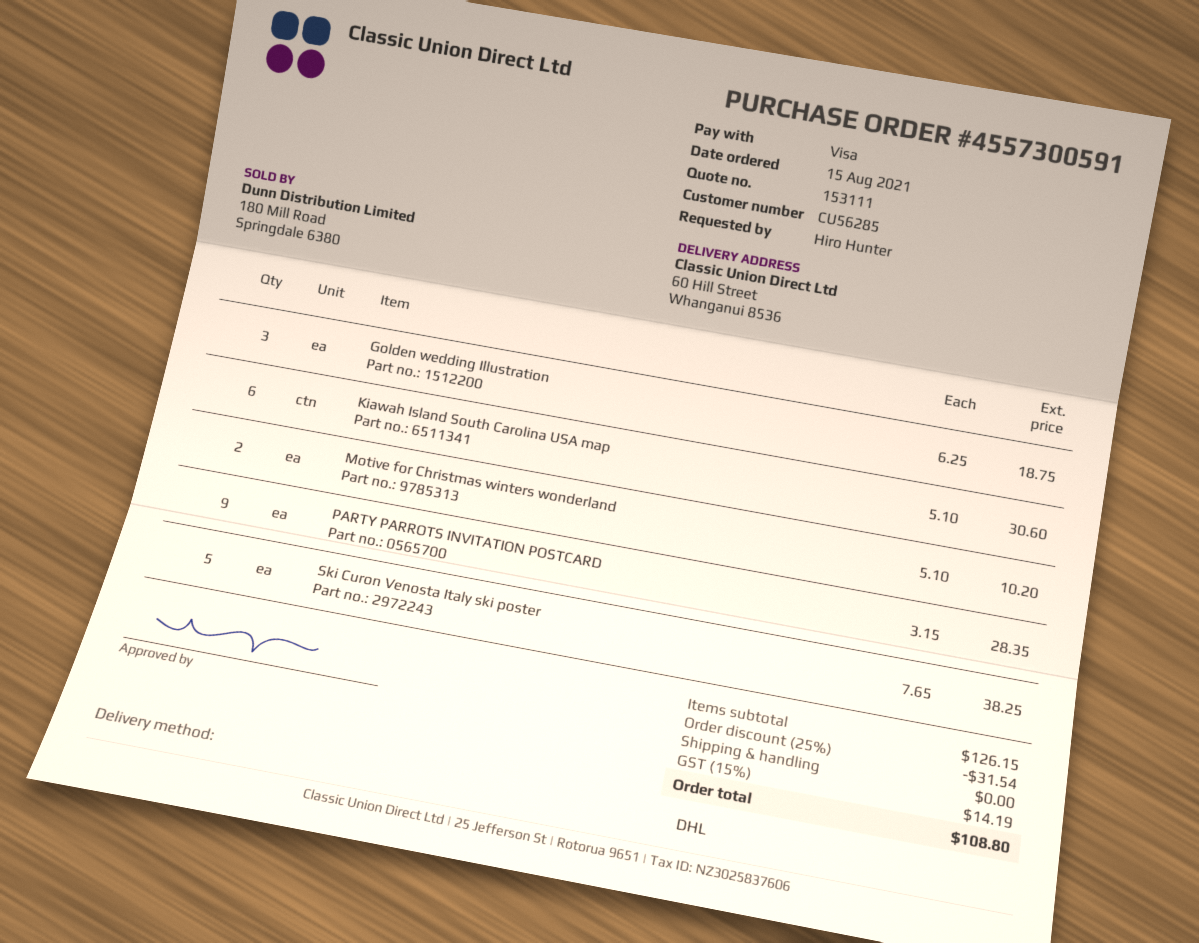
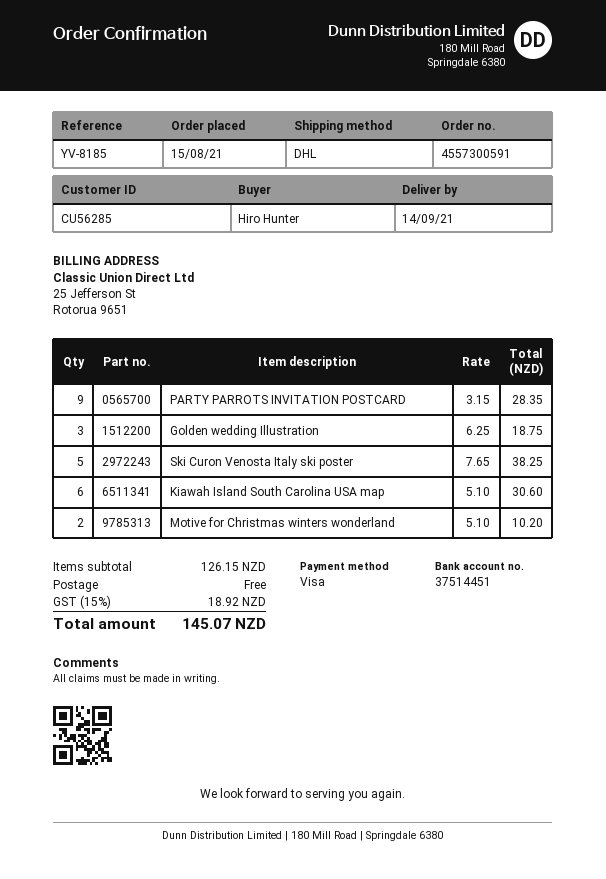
discount: 25% = 31.54 -> none
tax: 15% = 14.19 -> 15% = 18.92
total: 108.80 -> 145.07

